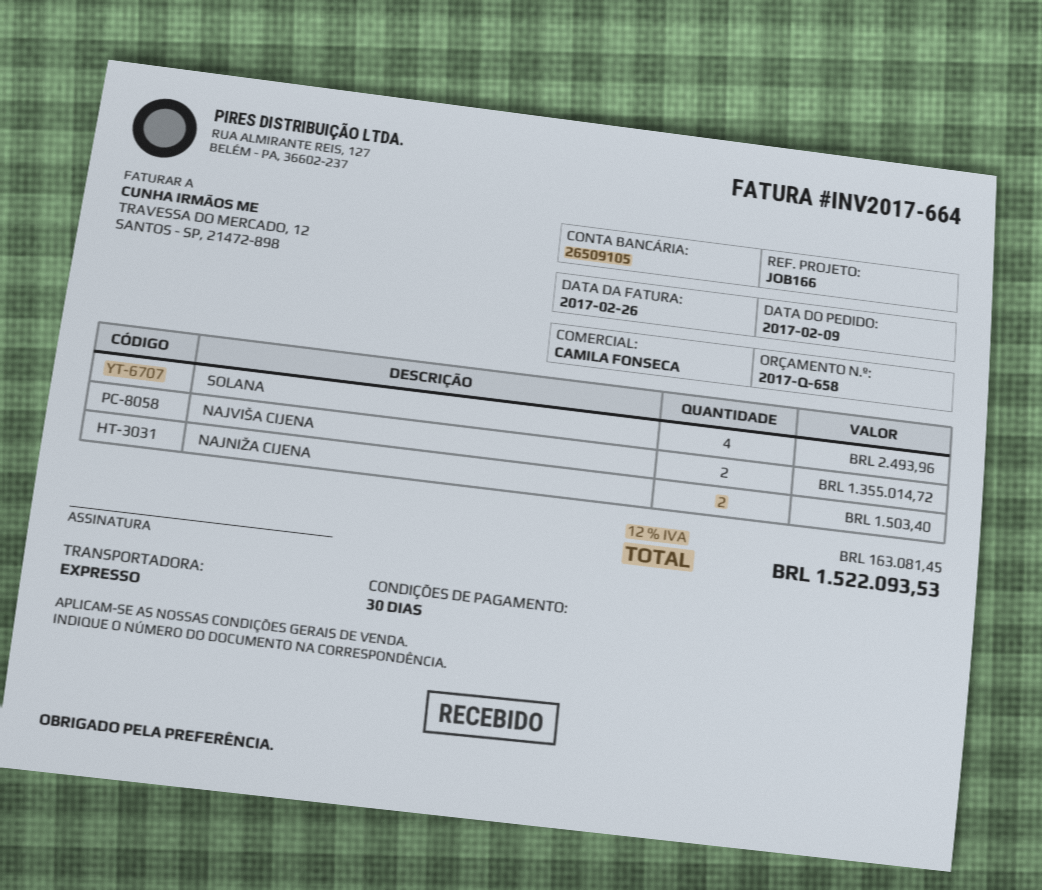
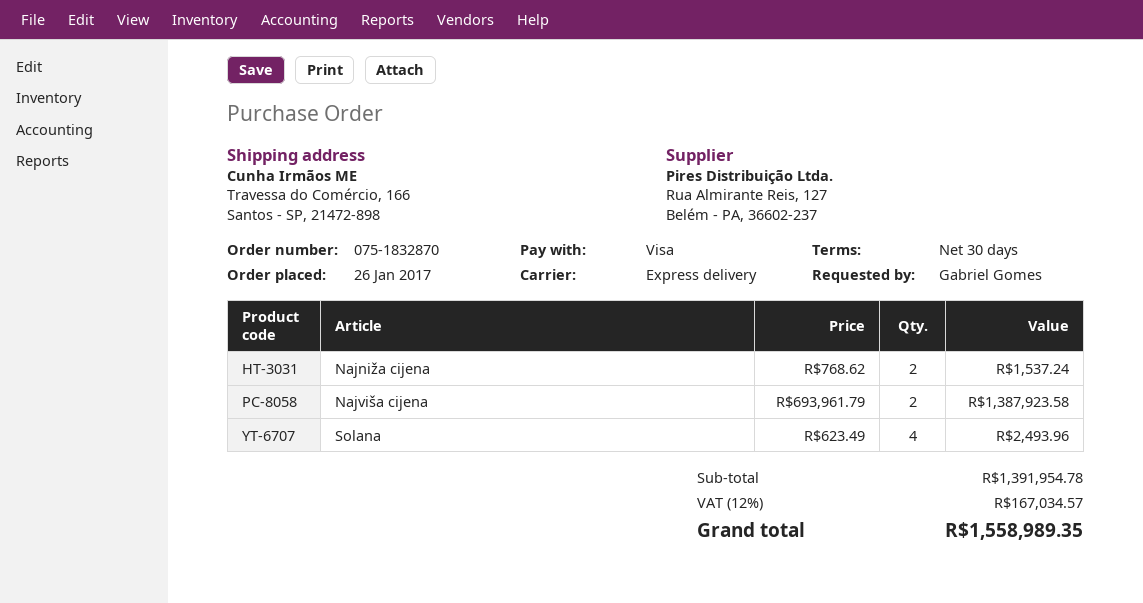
order date: 2017-02-09 -> 2017-01-26
NAJVIŠA CIJENA: 2 for 1355014.72 -> 2 for 1387923.58
NAJNIŽA CIJENA: 2 for 1503.40 -> 2 for 1537.24
tax: 12% = 163081.45 -> 12% = 167034.57
total: 1522093.53 -> 1558989.35

